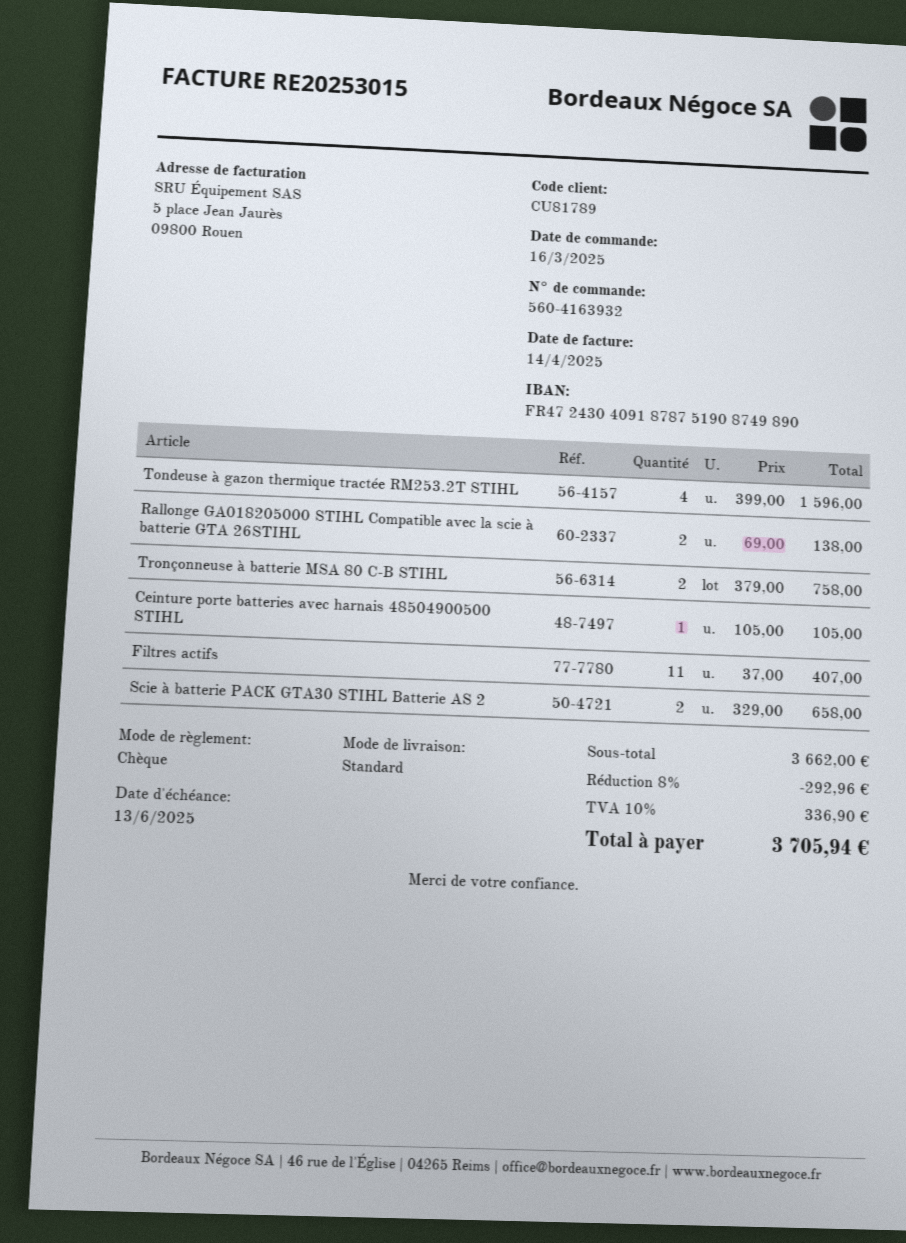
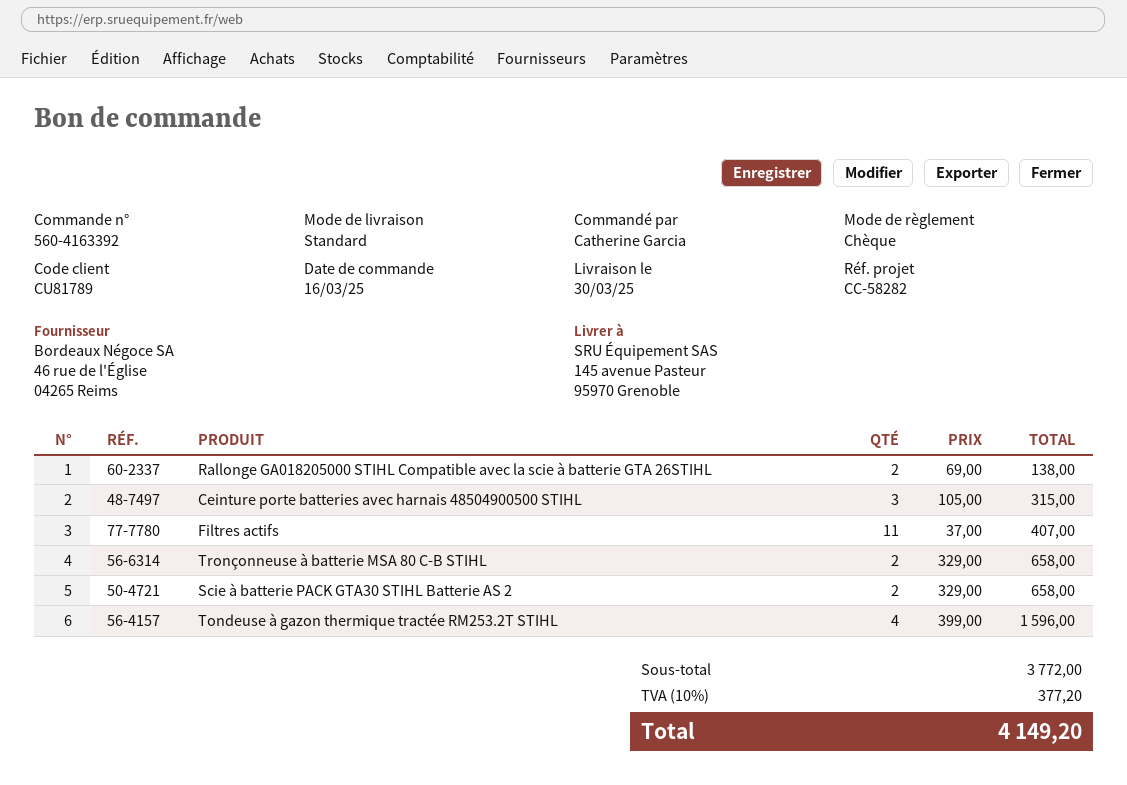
order number: 560-4163932 -> 560-4163392
Tronçonneuse à batterie MSA 80 C-B STIHL: 2 x 379.00 = 758.00 -> 2 x 329.00 = 658.00
Ceinture porte batteries avec harnais 48504900500 STIHL: 1 x 105.00 = 105.00 -> 3 x 105.00 = 315.00
subtotal: 3662.00 -> 3772.00
discount: 8% = 292.96 -> none
tax: 10% = 336.90 -> 10% = 377.20
total: 3705.94 -> 4149.20

